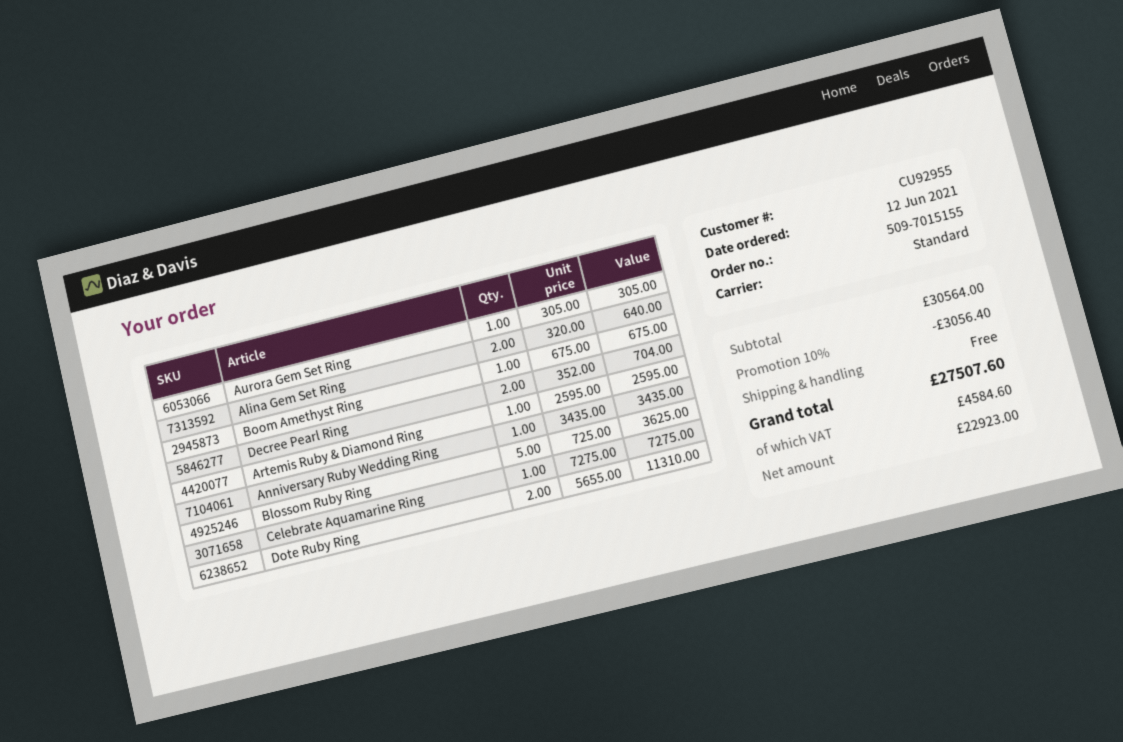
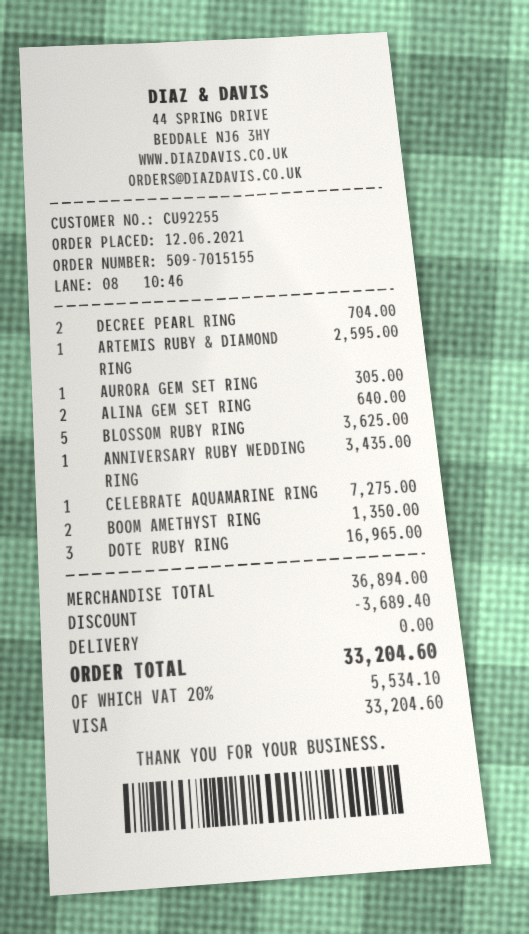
customer number: CU92955 -> CU92255
Boom Amethyst Ring: 1 for 675.00 -> 2 for 1350.00
Dote Ruby Ring: 2 for 11310.00 -> 3 for 16965.00
subtotal: 30564.00 -> 36894.00
discount: 3056.40 -> 3689.40
tax: 4584.60 -> 5534.10
total: 27507.60 -> 33204.60

